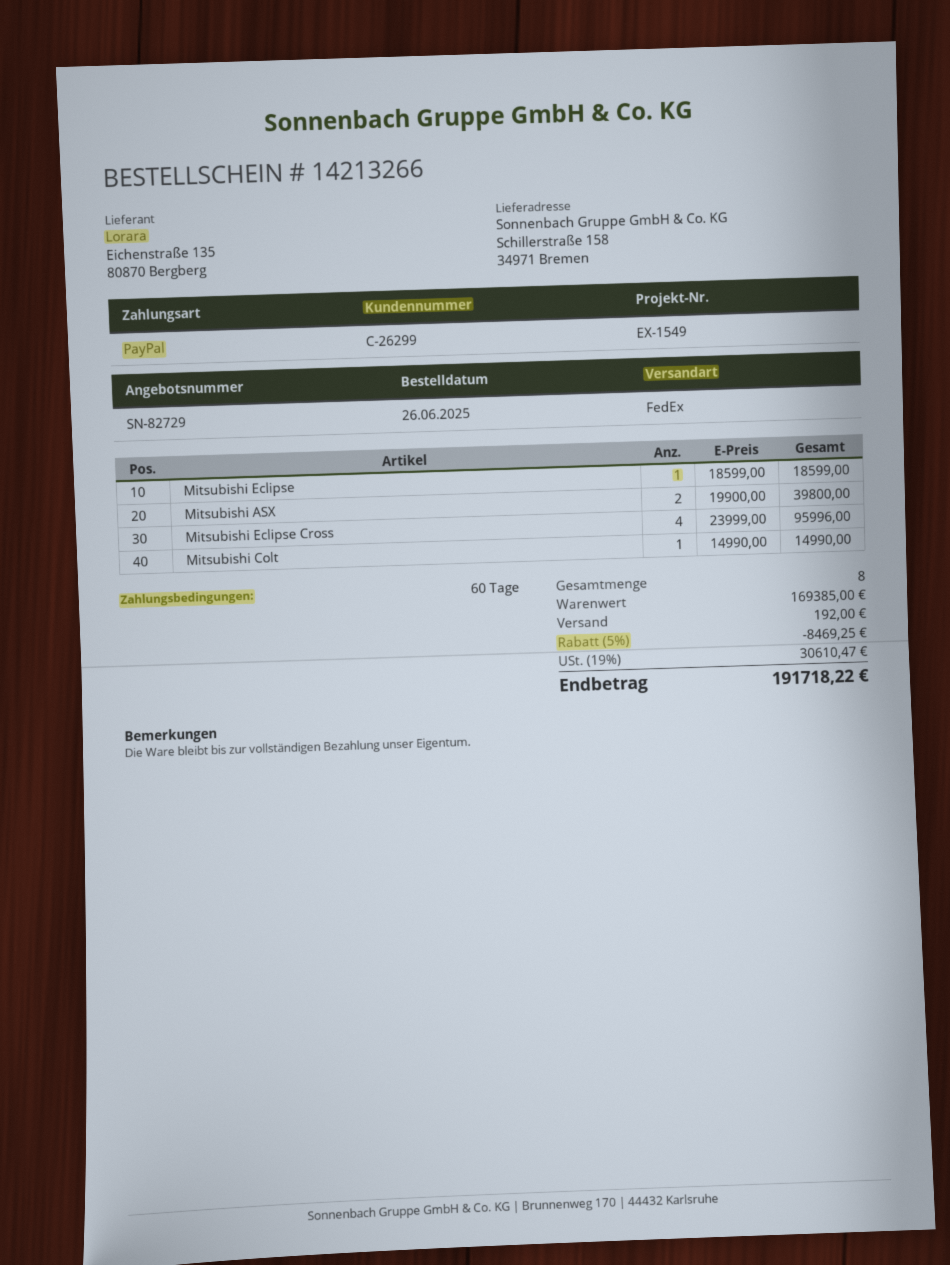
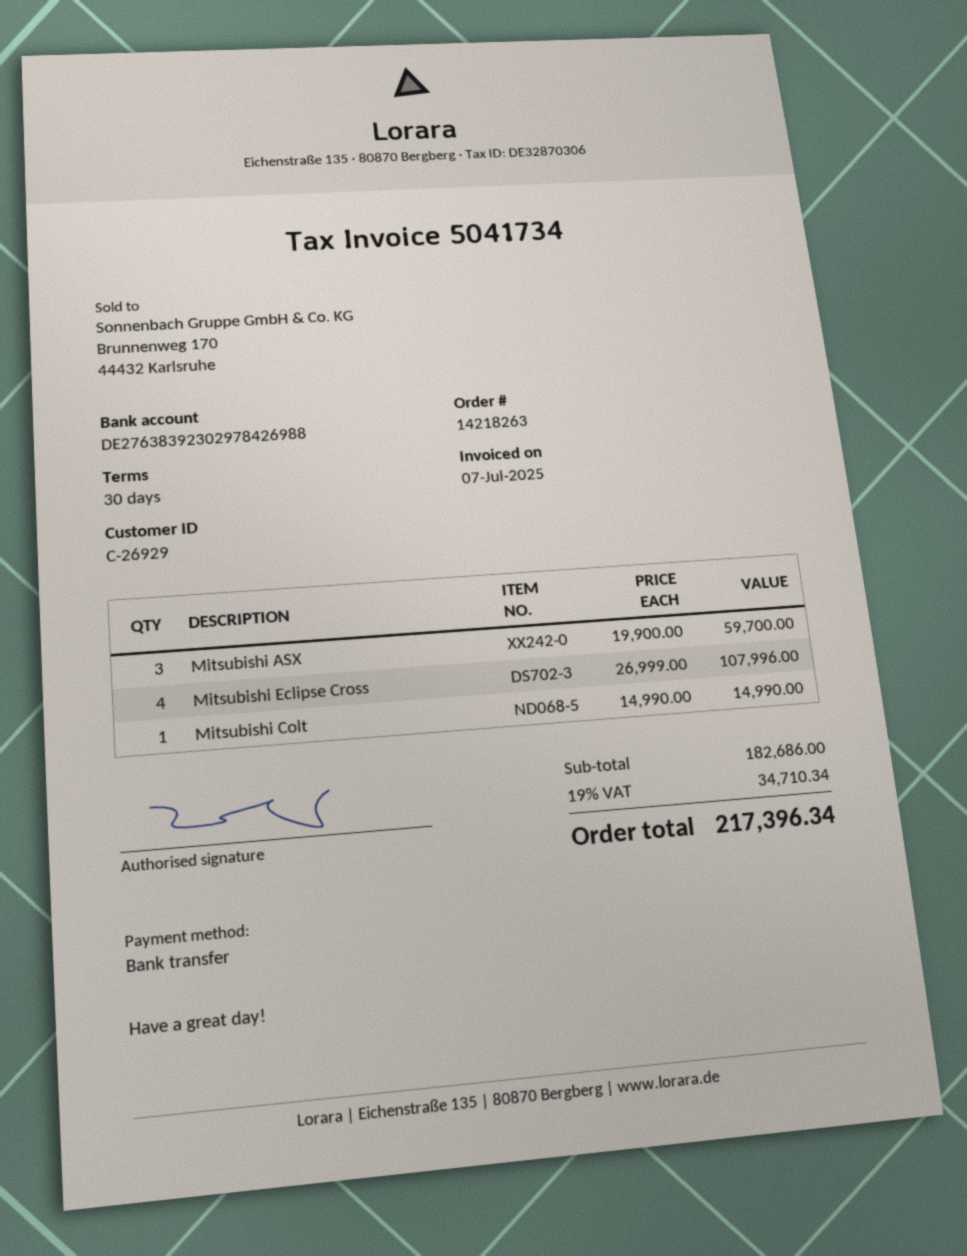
order number: 14213266 -> 14218263
payment terms: 60 days -> 30 days
customer number: C-26299 -> C-26929
payment method: PayPal -> bank transfer
Mitsubishi Eclipse: 1 x 18599.00 = 18599.00 -> none
Mitsubishi ASX: 2 x 19900.00 = 39800.00 -> 3 x 19900.00 = 59700.00
Mitsubishi Eclipse Cross: 4 x 23999.00 = 95996.00 -> 4 x 26999.00 = 107996.00
subtotal: 169385.00 -> 182686.00
discount: 5% = 8469.25 -> none
shipping: 192.00 -> none
tax: 19% = 30610.47 -> 19% = 34710.34
total: 191718.22 -> 217396.34

